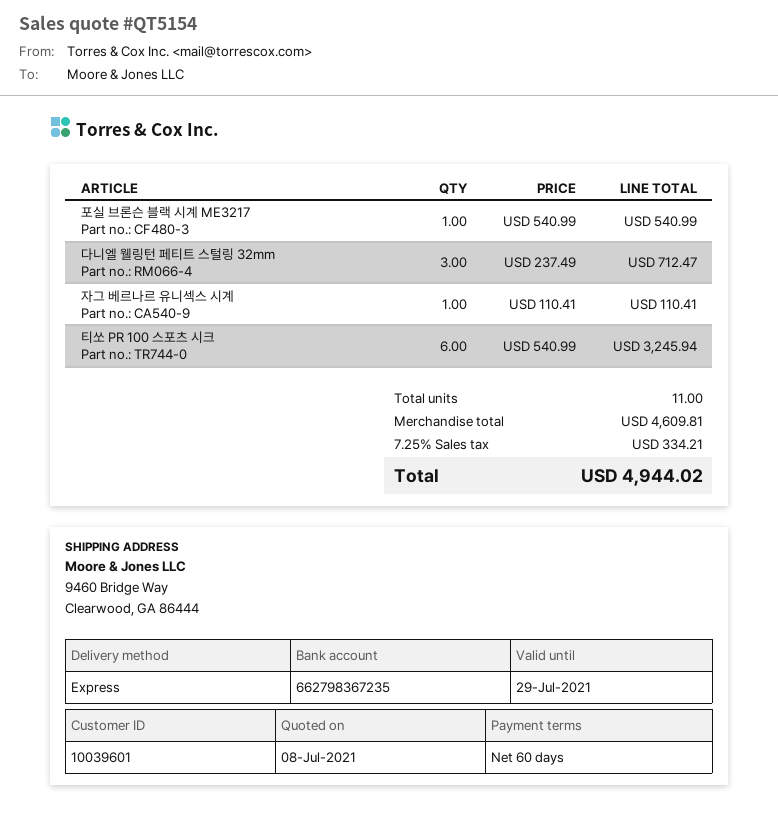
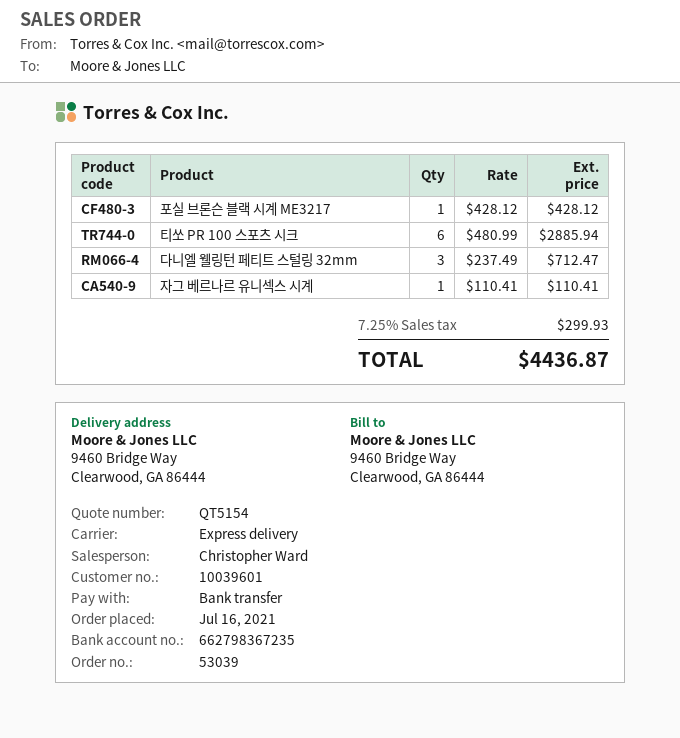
포실 브론슨 블랙 시계 ME3217: 1 x 540.99 = 540.99 -> 1 x 428.12 = 428.12
티쏘 PR 100 스포츠 시크: 6 x 540.99 = 3245.94 -> 6 x 480.99 = 2885.94
tax: 7.25% = 334.21 -> 7.25% = 299.93
total: 4944.02 -> 4436.87

